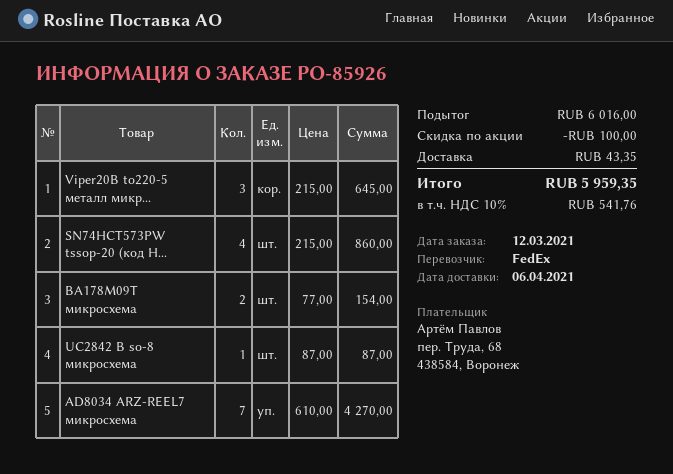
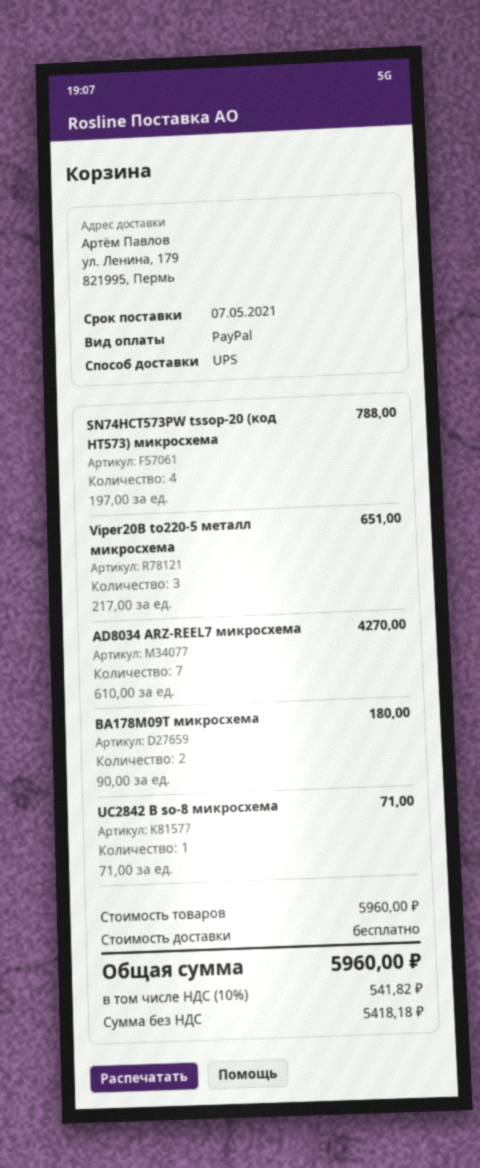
delivery date: 2021-04-06 -> 2021-05-07
shipping method: FedEx -> UPS
Viper20B to220-5 металл микр...: 3 x 215.00 = 645.00 -> 3 x 217.00 = 651.00
SN74HCT573PW tssop-20 (код H...: 4 x 215.00 = 860.00 -> 4 x 197.00 = 788.00
BA178M09T микросхема: 2 x 77.00 = 154.00 -> 2 x 90.00 = 180.00
UC2842 B so-8 микросхема: 1 x 87.00 = 87.00 -> 1 x 71.00 = 71.00
subtotal: 6016.00 -> 5960.00
discount: 100.00 -> none
shipping: 43.35 -> 0.00
tax: 10% = 541.76 -> 10% = 541.82
total: 5959.35 -> 5960.00

